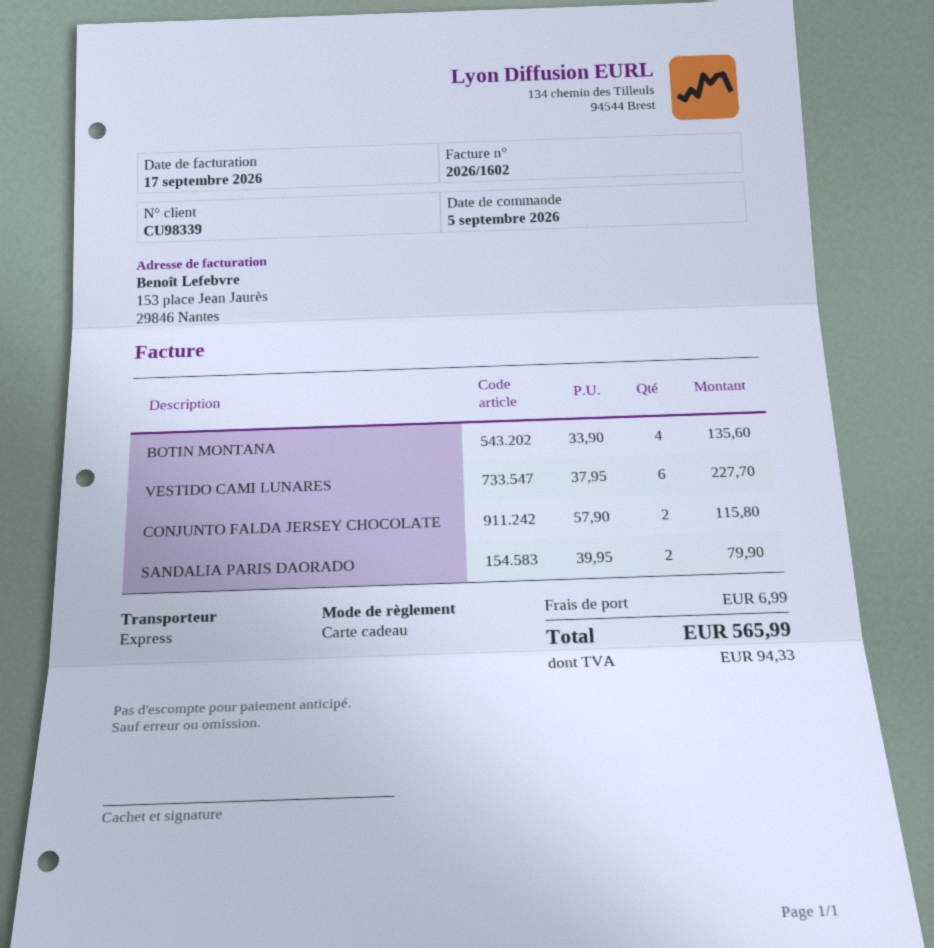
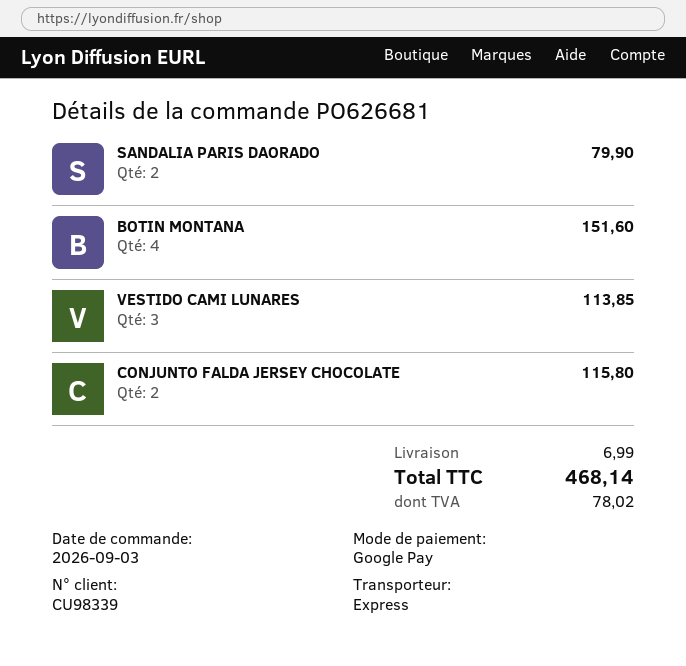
order date: 2026-09-05 -> 2026-09-03
payment method: gift card -> Google Pay
BOTIN MONTANA: 4 for 135.60 -> 4 for 151.60
VESTIDO CAMI LUNARES: 6 for 227.70 -> 3 for 113.85
tax: 94.33 -> 78.02
total: 565.99 -> 468.14

